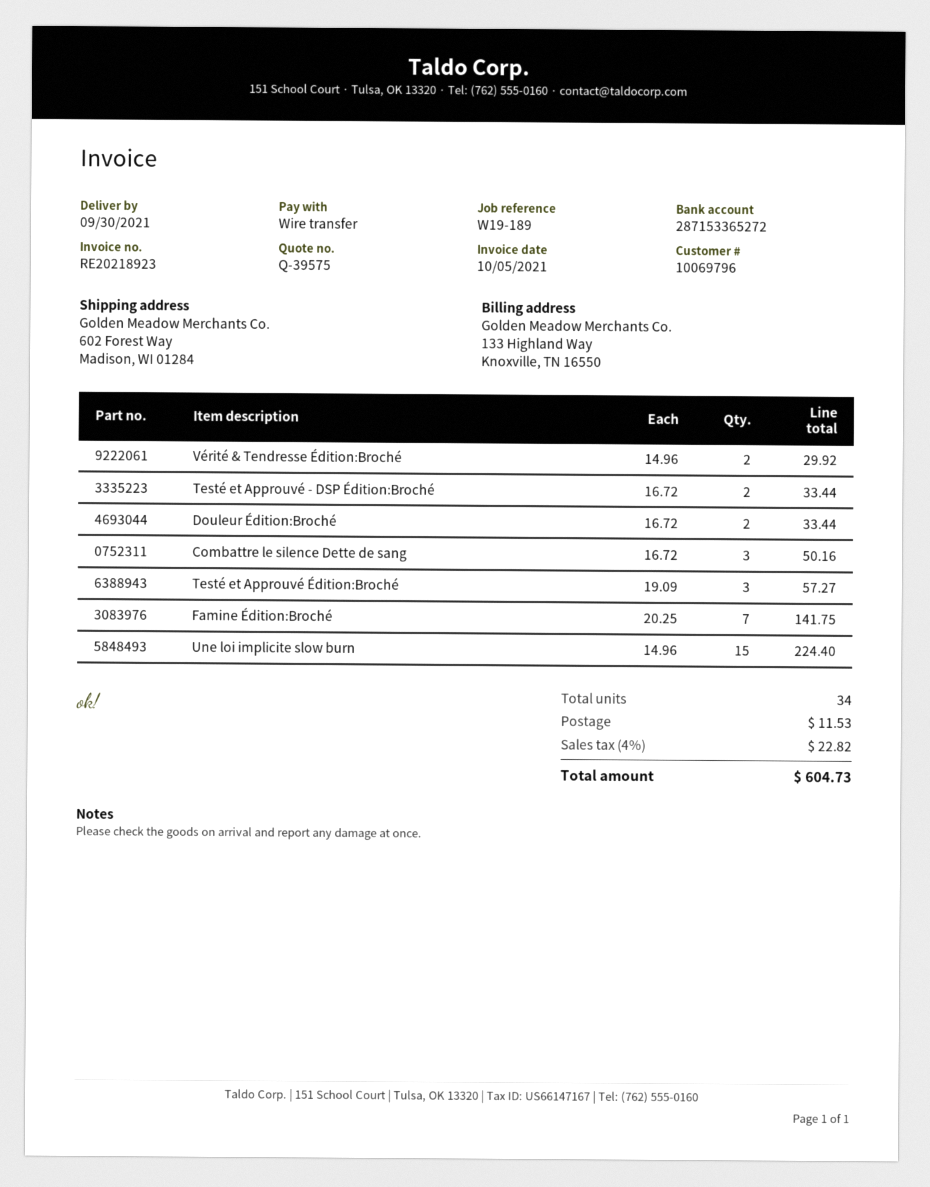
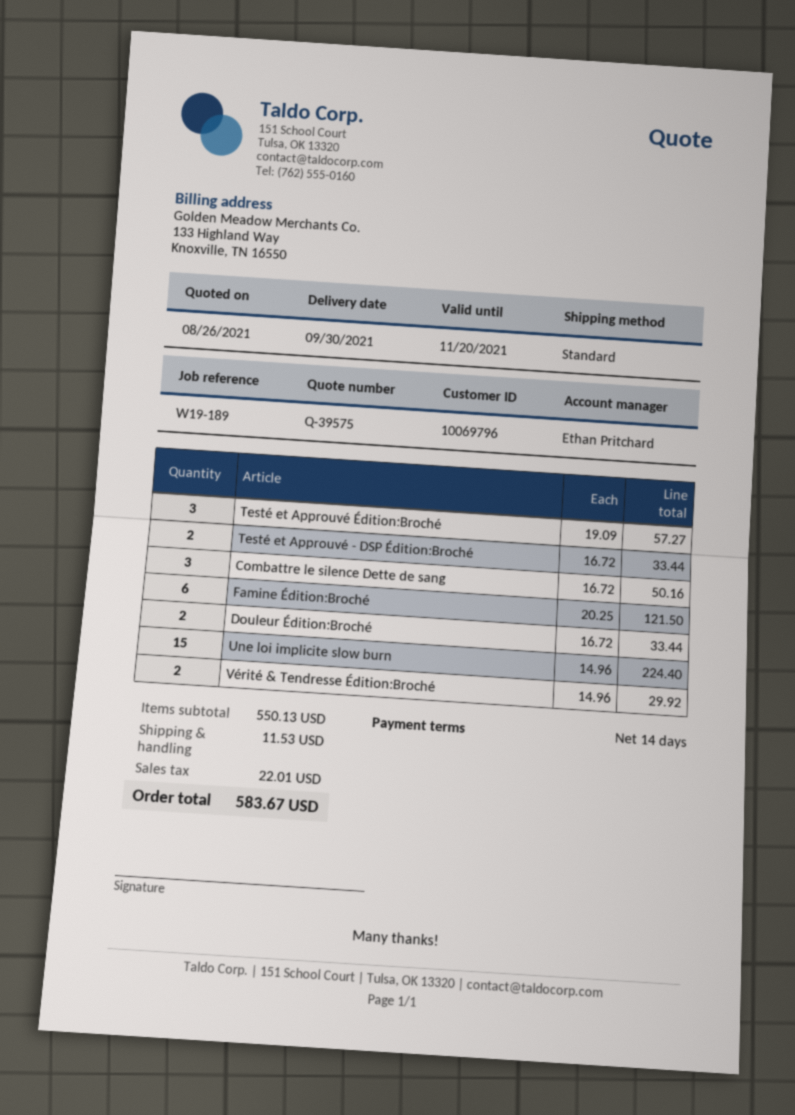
Famine Édition:Broché: 7 x 20.25 = 141.75 -> 6 x 20.25 = 121.50
tax: 22.82 -> 22.01
total: 604.73 -> 583.67

